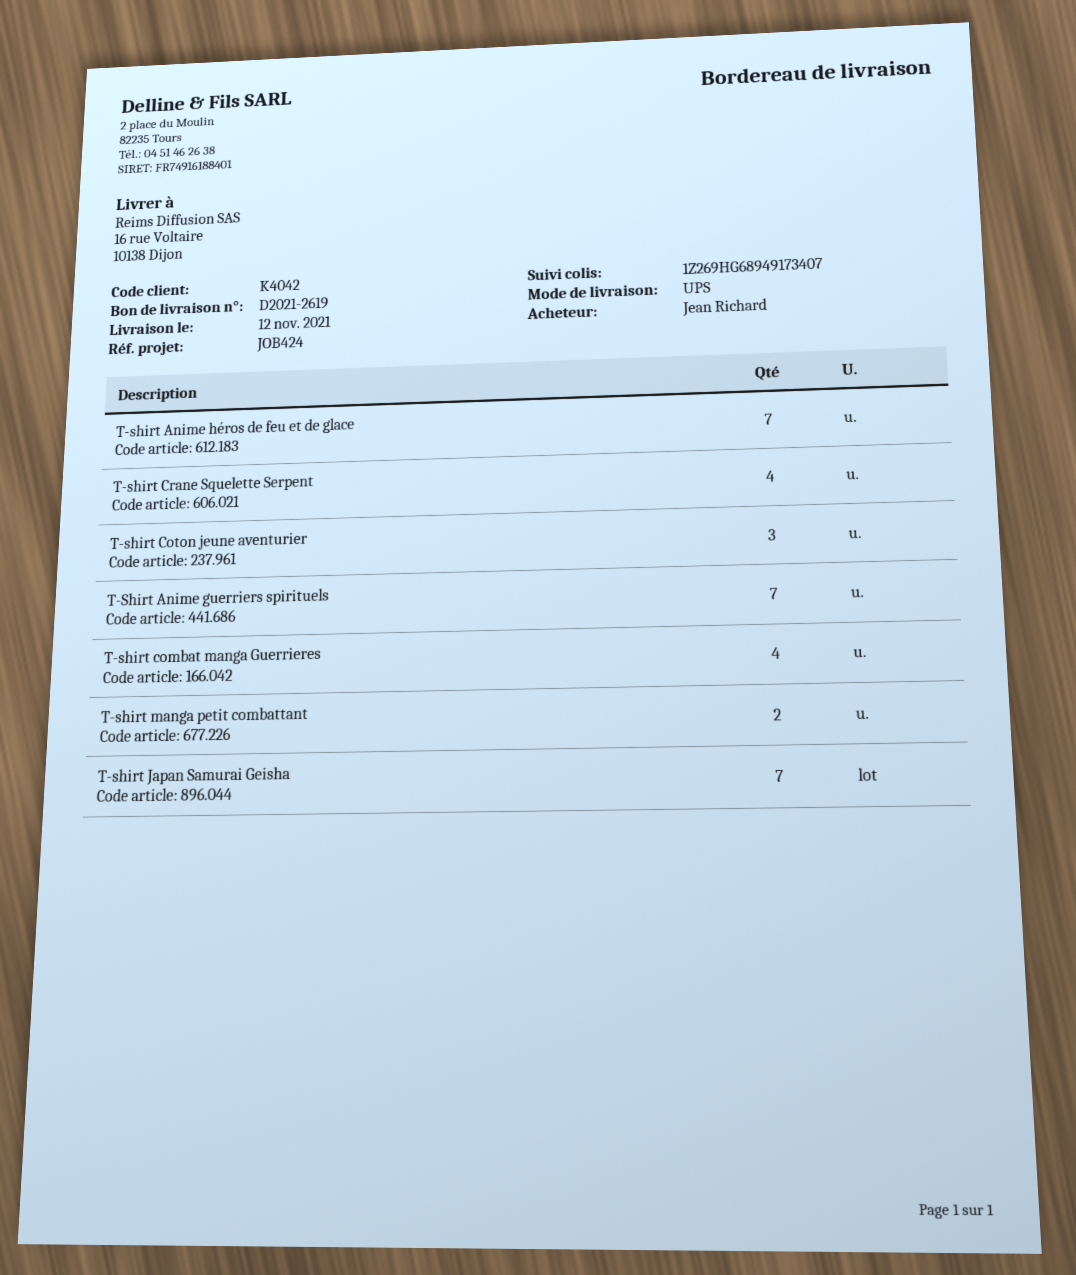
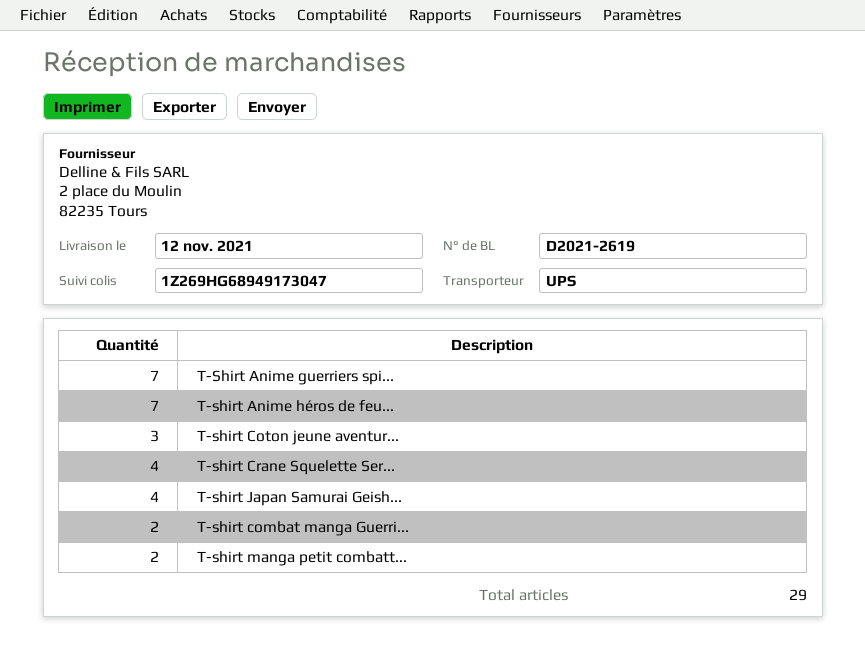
tracking number: 1Z269HG68949173407 -> 1Z269HG68949173047
T-shirt combat manga Guerrieres: 4 -> 2
T-shirt Japan Samurai Geisha: 7 -> 4

